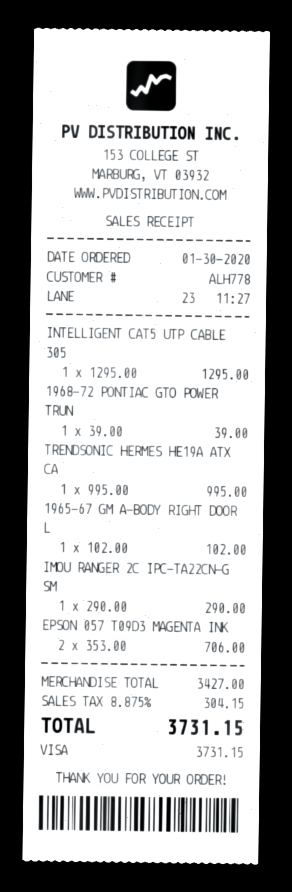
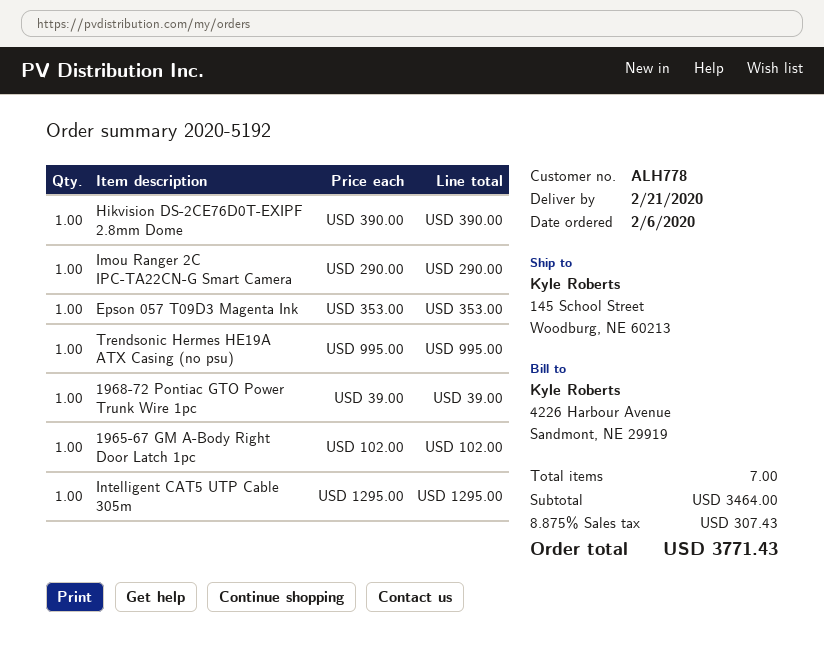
order date: 2020-01-30 -> 2020-02-06
EPSON 057 T09D3 MAGENTA INK: 2 x 353.00 = 706.00 -> 1 x 353.00 = 353.00
Hikvision DS-2CE76D0T-EXIPF 2.8mm Dome: none -> 1 x 390.00 = 390.00
subtotal: 3427.00 -> 3464.00
tax: 8.875% = 304.15 -> 8.875% = 307.43
total: 3731.15 -> 3771.43

